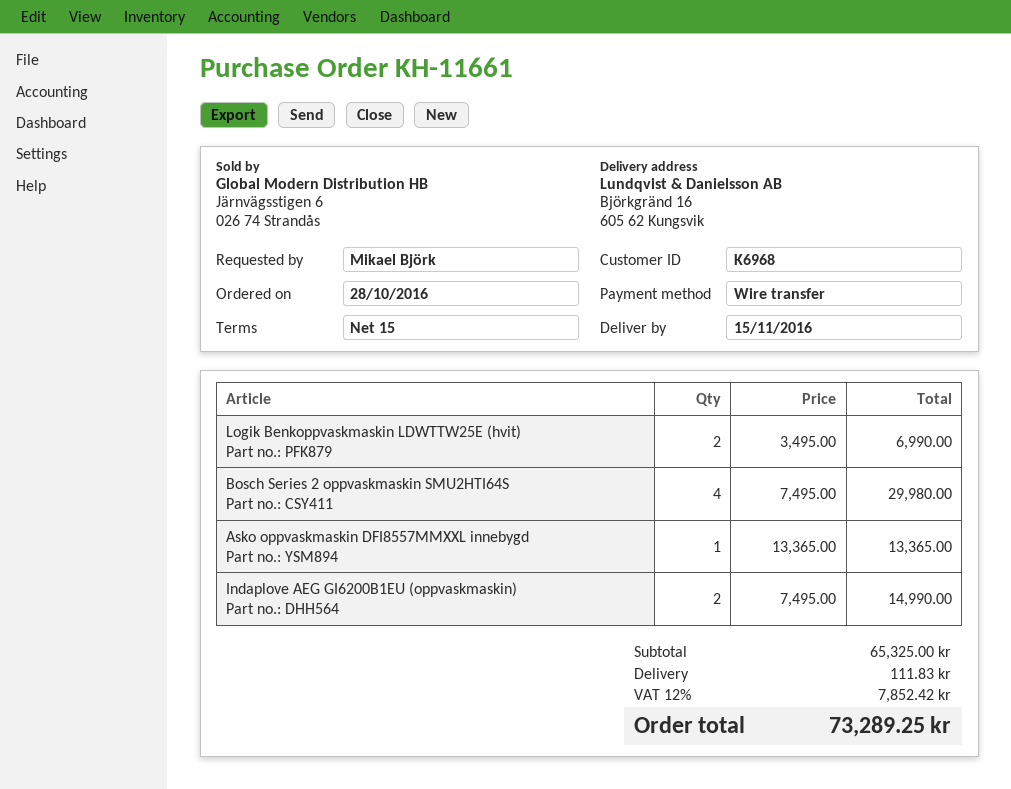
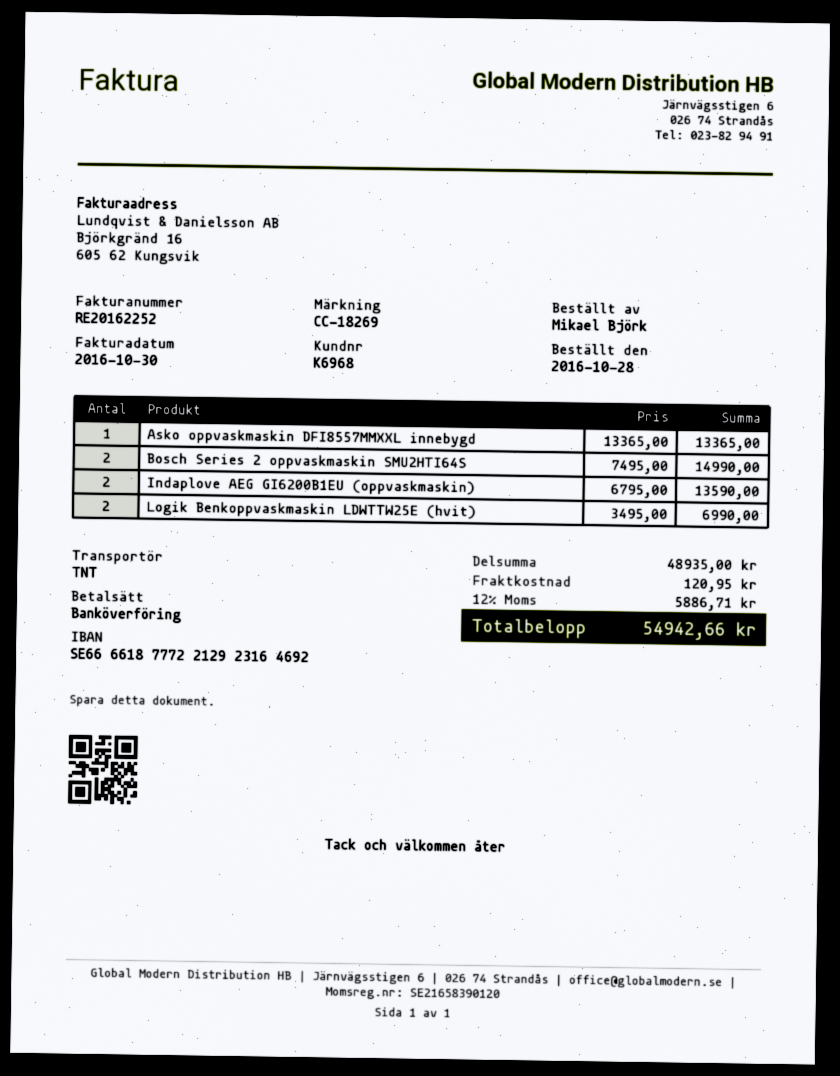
Bosch Series 2 oppvaskmaskin SMU2HTI64S: 4 x 7495.00 = 29980.00 -> 2 x 7495.00 = 14990.00
Indaplove AEG GI6200B1EU (oppvaskmaskin): 2 x 7495.00 = 14990.00 -> 2 x 6795.00 = 13590.00
subtotal: 65325.00 -> 48935.00
shipping: 111.83 -> 120.95
tax: 12% = 7852.42 -> 12% = 5886.71
total: 73289.25 -> 54942.66

